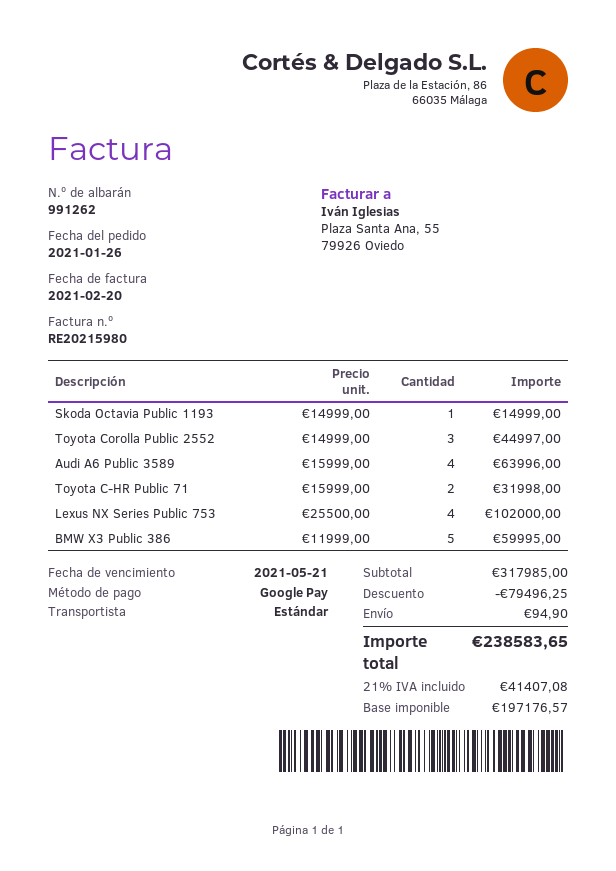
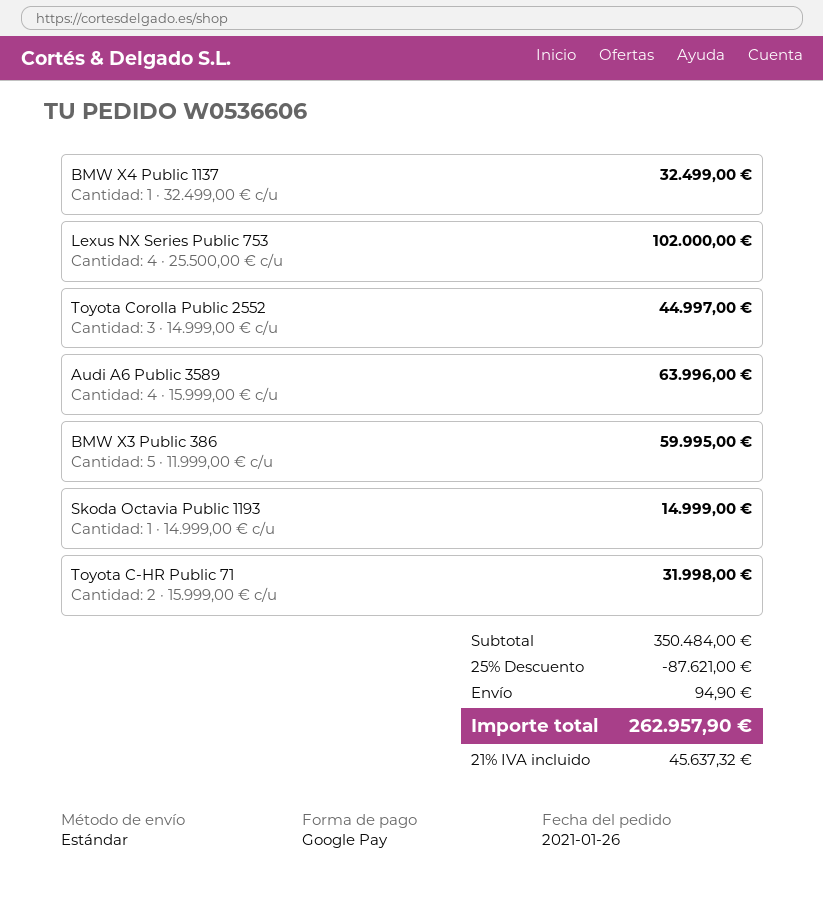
BMW X4 Public 1137: none -> 1 x 32499.00 = 32499.00
subtotal: 317985.00 -> 350484.00
discount: 79496.25 -> 87621.00
tax: 21% = 41407.08 -> 21% = 45637.32
total: 238583.65 -> 262957.90

